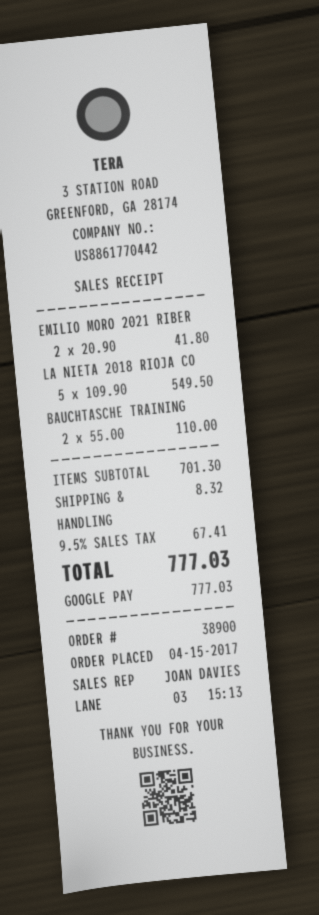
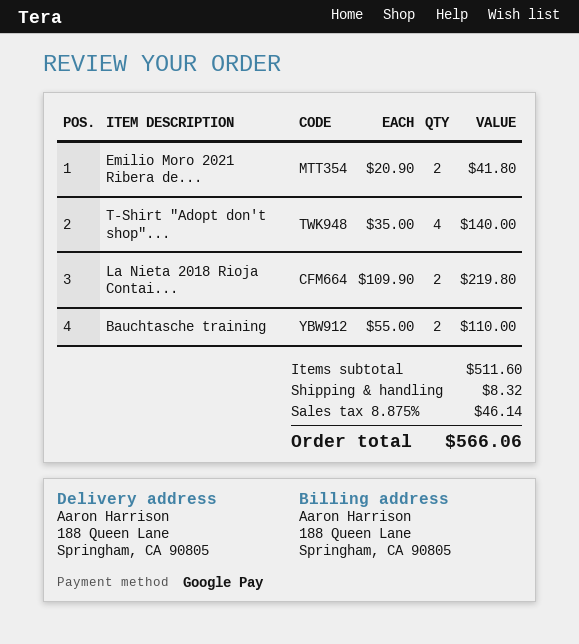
LA NIETA 2018 RIOJA CO: 5 x 109.90 = 549.50 -> 2 x 109.90 = 219.80
T-Shirt "Adopt don't shop"...: none -> 4 x 35.00 = 140.00
subtotal: 701.30 -> 511.60
tax: 9.5% = 67.41 -> 8.875% = 46.14
total: 777.03 -> 566.06

